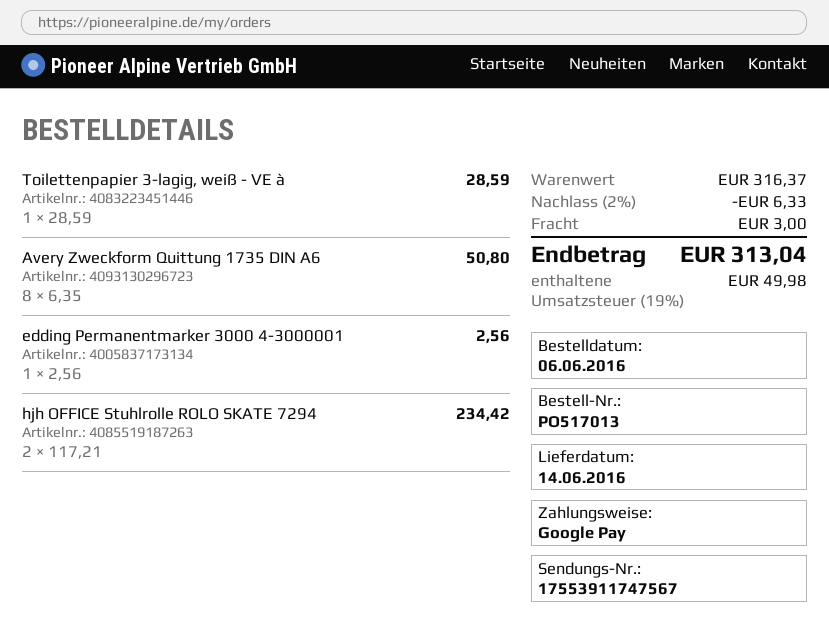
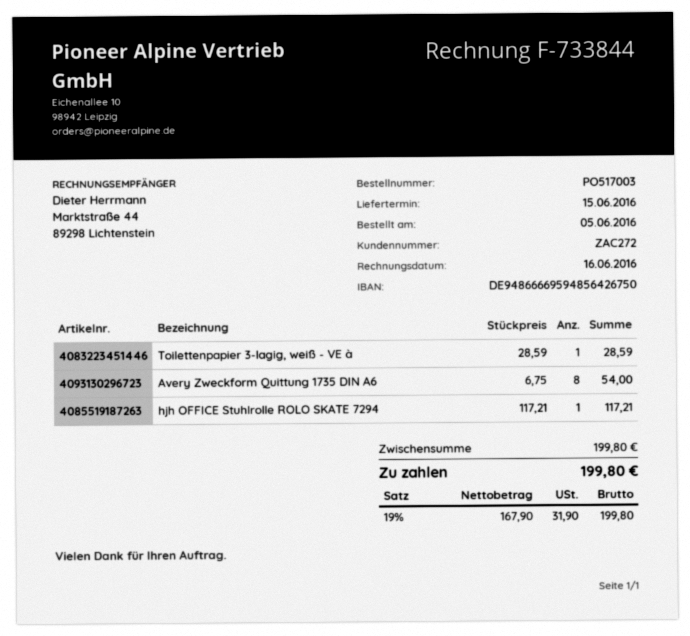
order number: PO517013 -> PO517003
order date: 2016-06-06 -> 2016-06-05
delivery date: 2016-06-14 -> 2016-06-15
Avery Zweckform Quittung 1735 DIN A6: 8 x 6.35 = 50.80 -> 8 x 6.75 = 54.00
edding Permanentmarker 3000 4-3000001: 1 x 2.56 = 2.56 -> none
hjh OFFICE Stuhlrolle ROLO SKATE 7294: 2 x 117.21 = 234.42 -> 1 x 117.21 = 117.21
subtotal: 316.37 -> 199.80
discount: 2% = 6.33 -> none
shipping: 3.00 -> none
tax: 19% = 49.98 -> 19% = 31.90
total: 313.04 -> 199.80

